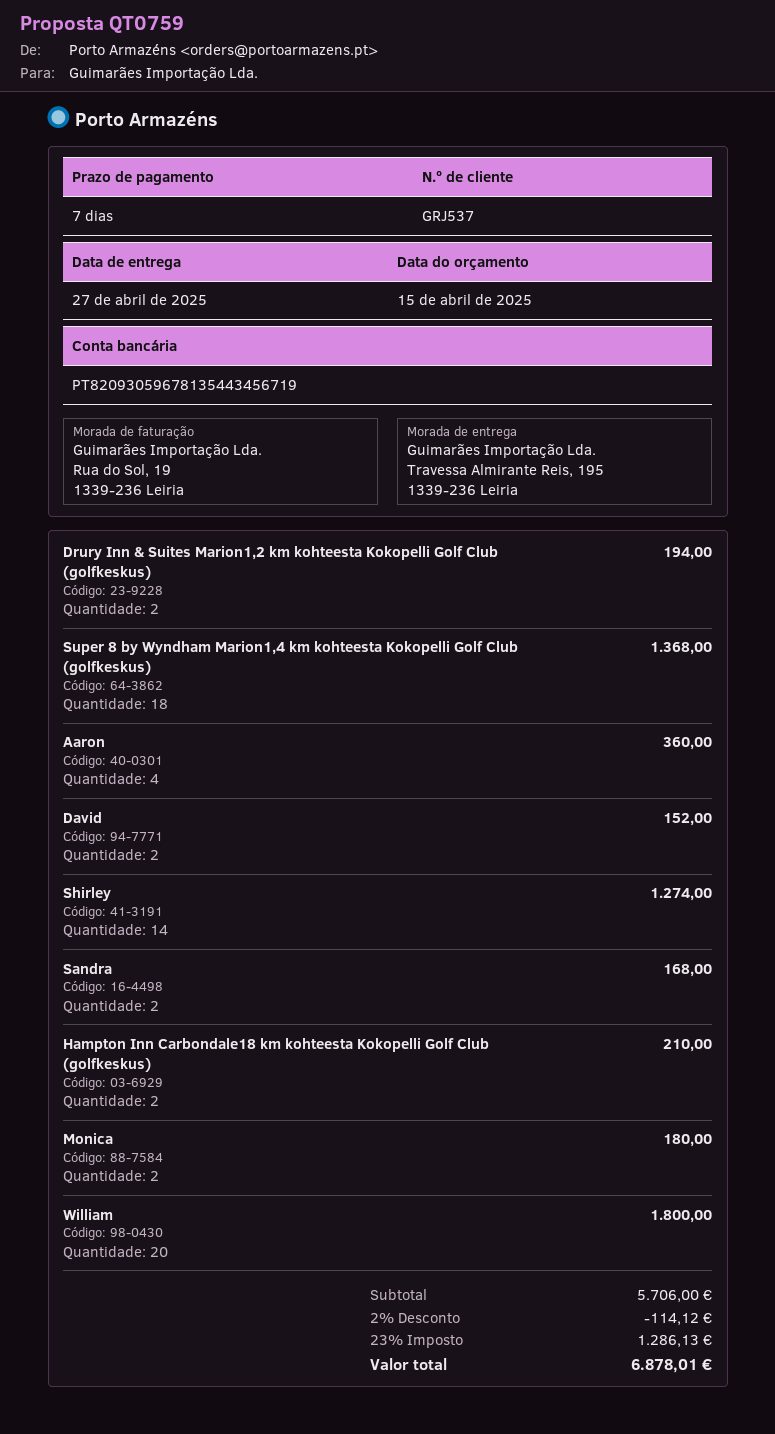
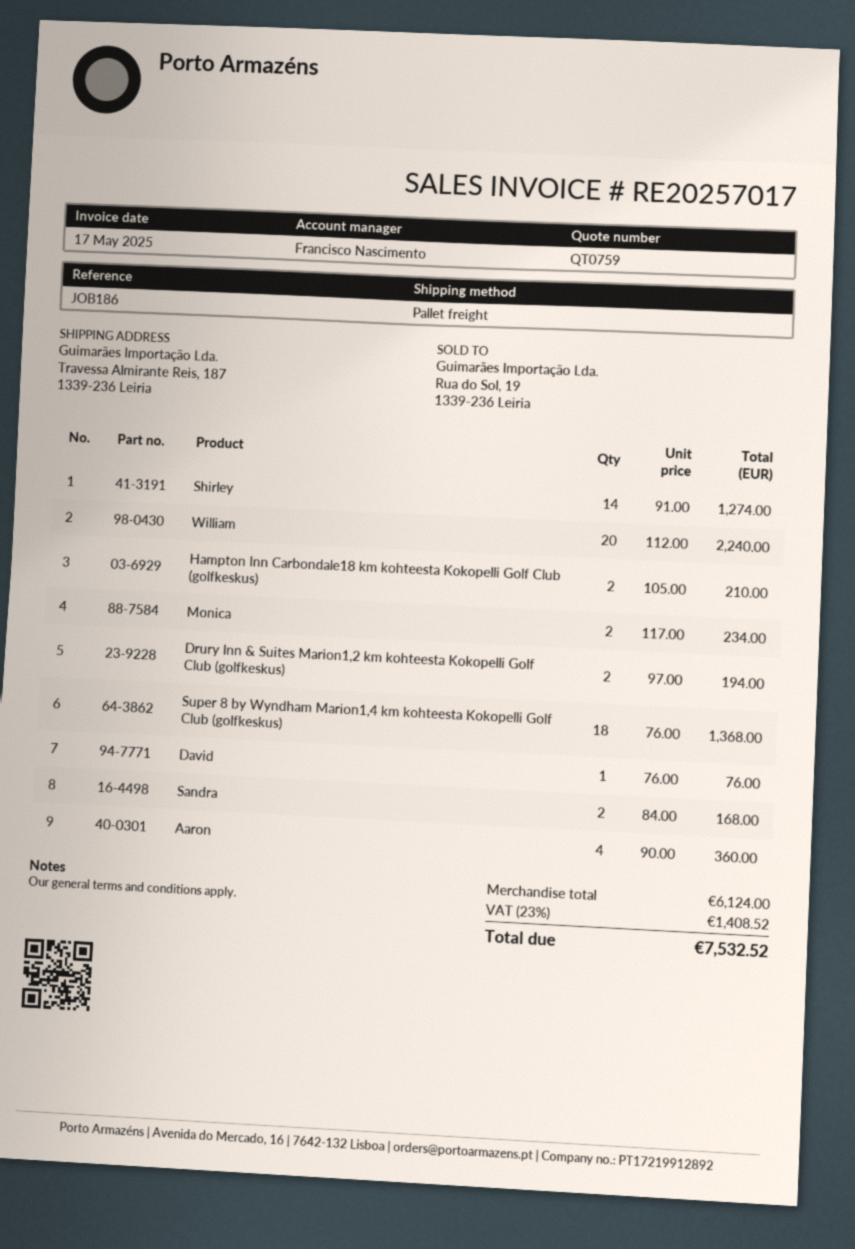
ship to: Travessa Almirante Reis, 195, 1339-236 Leiria -> Travessa Almirante Reis, 187, 1339-236 Leiria
David: 2 for 152.00 -> 1 for 76.00
Monica: 2 for 180.00 -> 2 for 234.00
William: 20 for 1800.00 -> 20 for 2240.00
subtotal: 5706.00 -> 6124.00
discount: 2% = 114.12 -> none
tax: 23% = 1286.13 -> 23% = 1408.52
total: 6878.01 -> 7532.52

